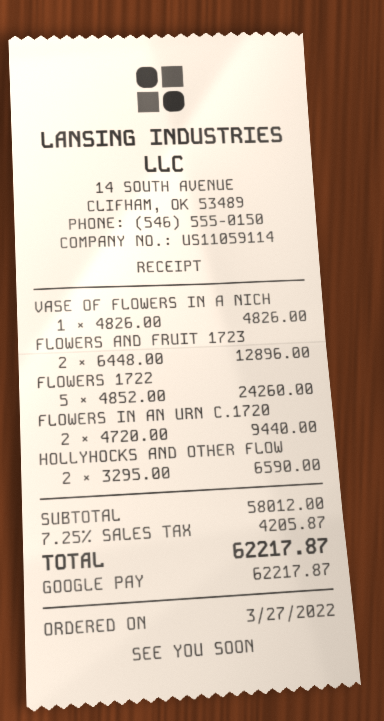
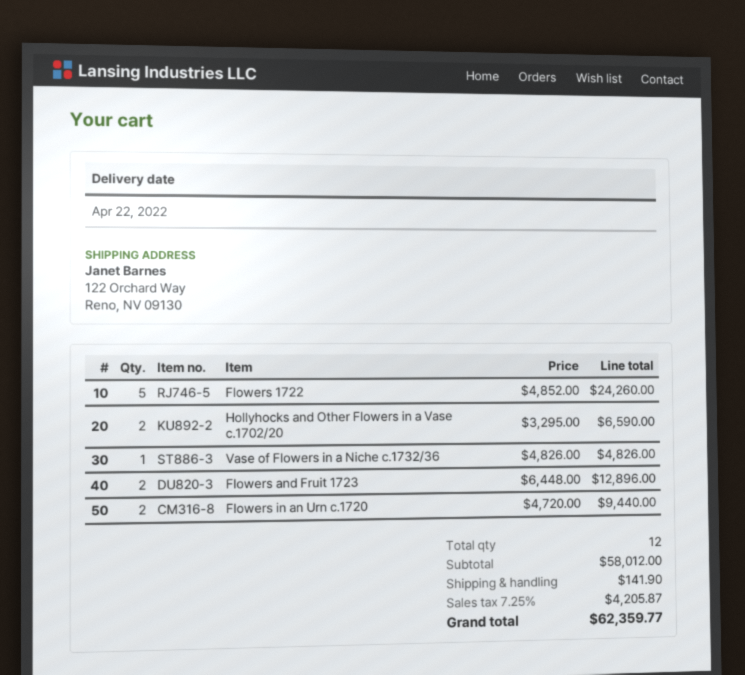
shipping: none -> 141.90
total: 62217.87 -> 62359.77

